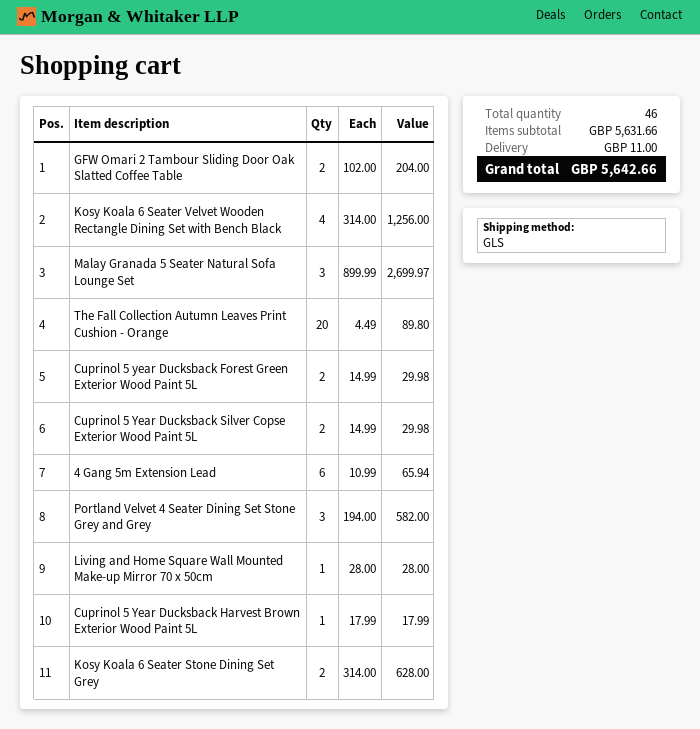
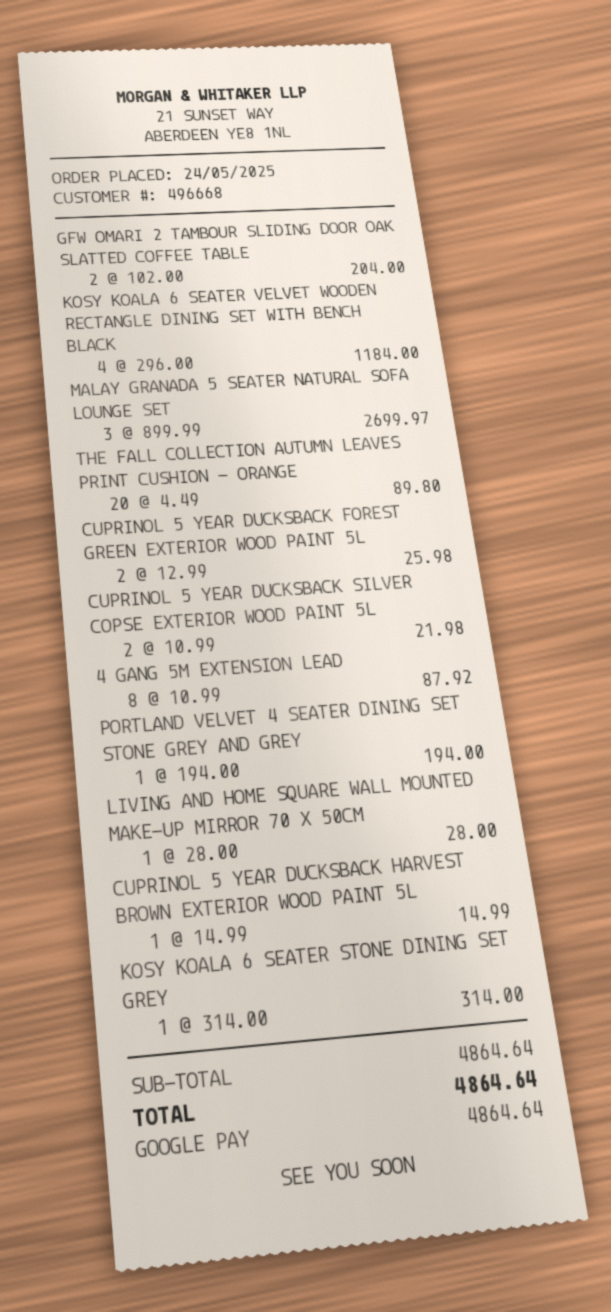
Kosy Koala 6 Seater Velvet Wooden Rectangle Dining Set with Bench Black: 4 x 314.00 = 1256.00 -> 4 x 296.00 = 1184.00
Cuprinol 5 year Ducksback Forest Green Exterior Wood Paint 5L: 2 x 14.99 = 29.98 -> 2 x 12.99 = 25.98
Cuprinol 5 Year Ducksback Silver Copse Exterior Wood Paint 5L: 2 x 14.99 = 29.98 -> 2 x 10.99 = 21.98
4 Gang 5m Extension Lead: 6 x 10.99 = 65.94 -> 8 x 10.99 = 87.92
Portland Velvet 4 Seater Dining Set Stone Grey and Grey: 3 x 194.00 = 582.00 -> 1 x 194.00 = 194.00
Cuprinol 5 Year Ducksback Harvest Brown Exterior Wood Paint 5L: 1 x 17.99 = 17.99 -> 1 x 14.99 = 14.99
Kosy Koala 6 Seater Stone Dining Set Grey: 2 x 314.00 = 628.00 -> 1 x 314.00 = 314.00
subtotal: 5631.66 -> 4864.64
shipping: 11.00 -> none
total: 5642.66 -> 4864.64

